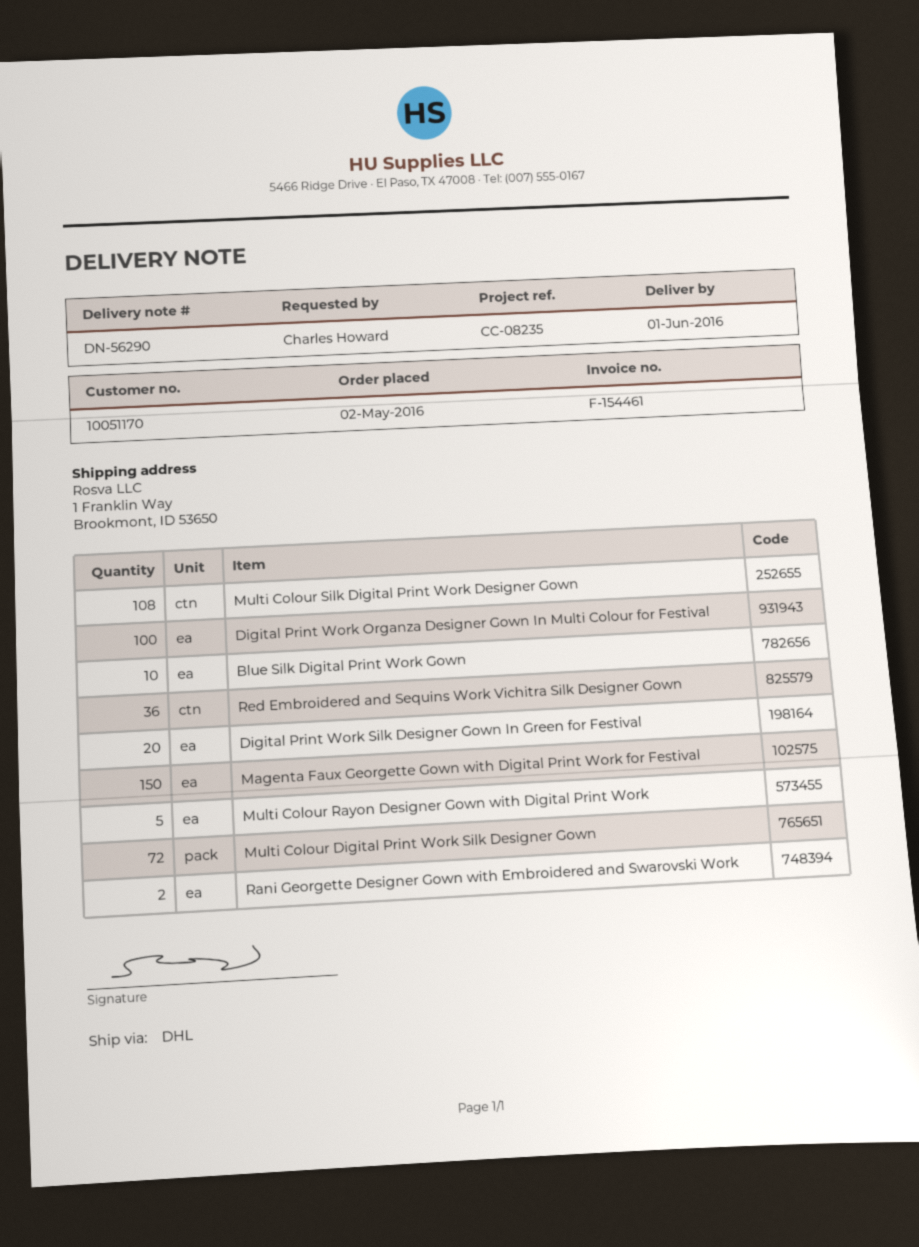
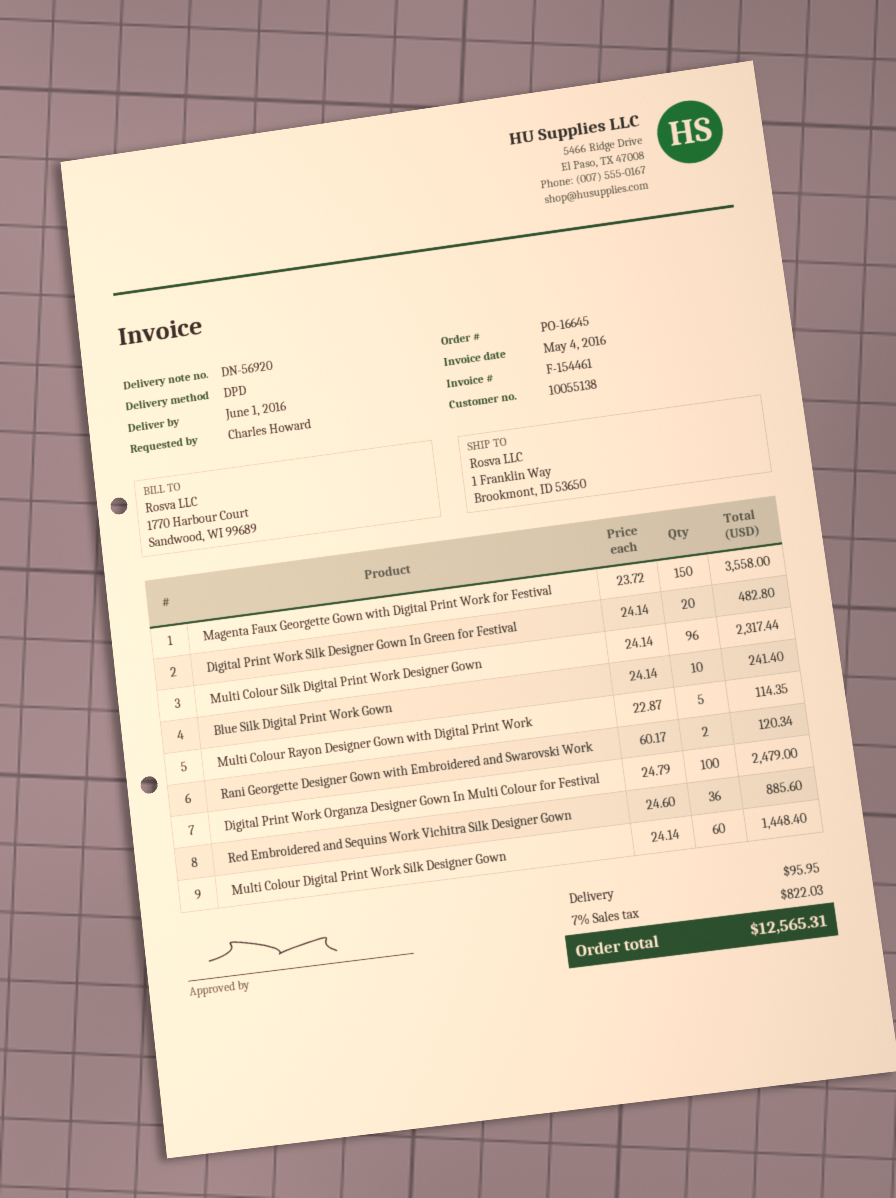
delivery note number: DN-56290 -> DN-56920
customer number: 10051170 -> 10055138
shipping method: DHL -> DPD
Multi Colour Silk Digital Print Work Designer Gown: 108 -> 96
Multi Colour Digital Print Work Silk Designer Gown: 72 -> 60

